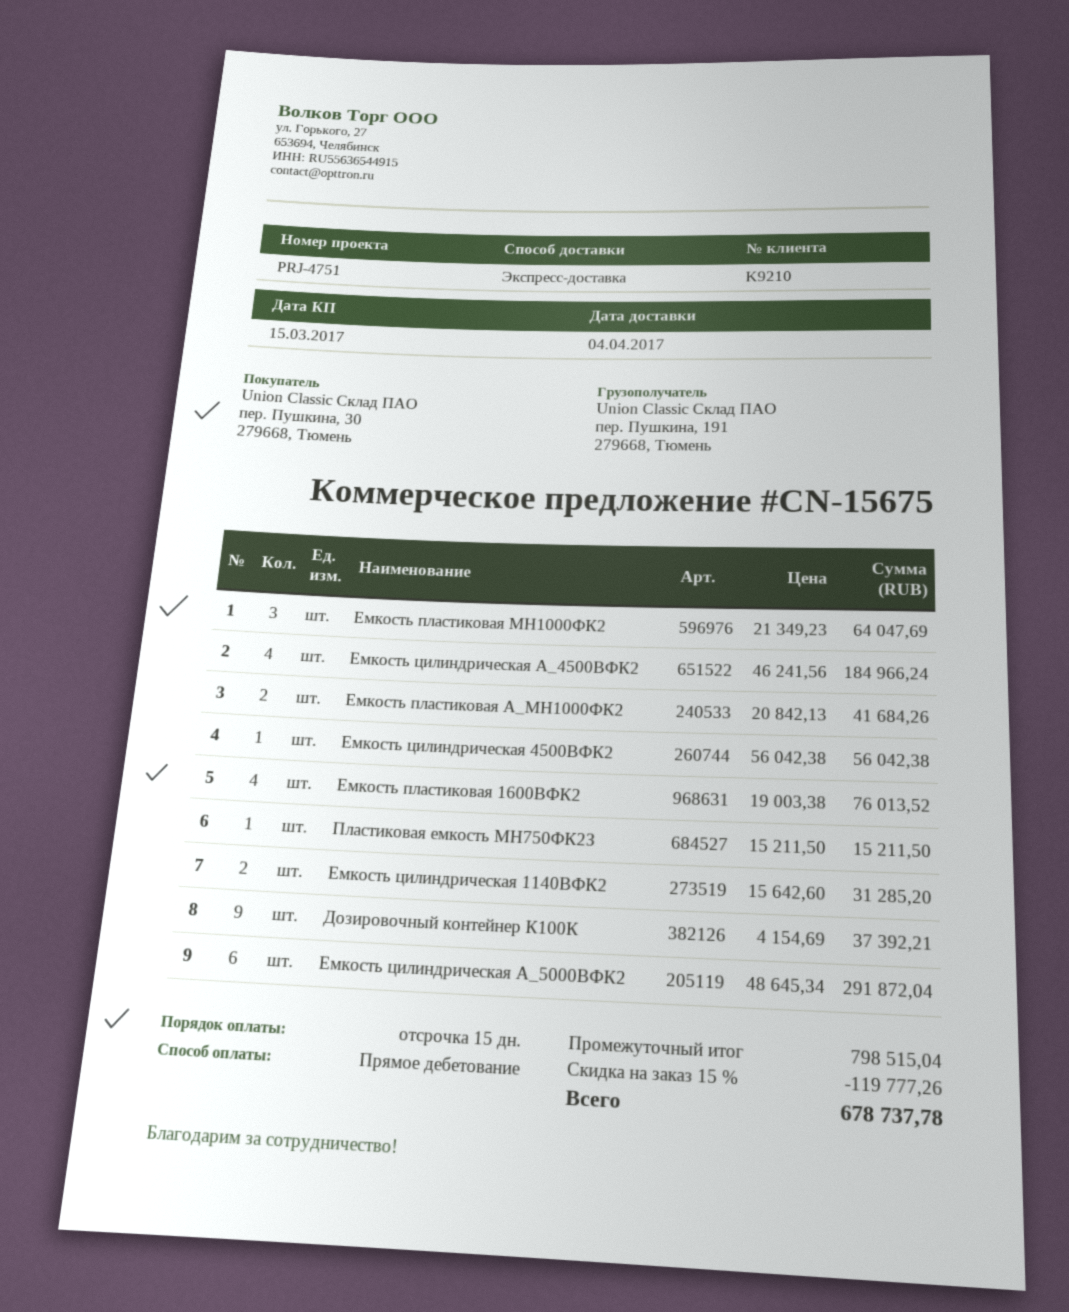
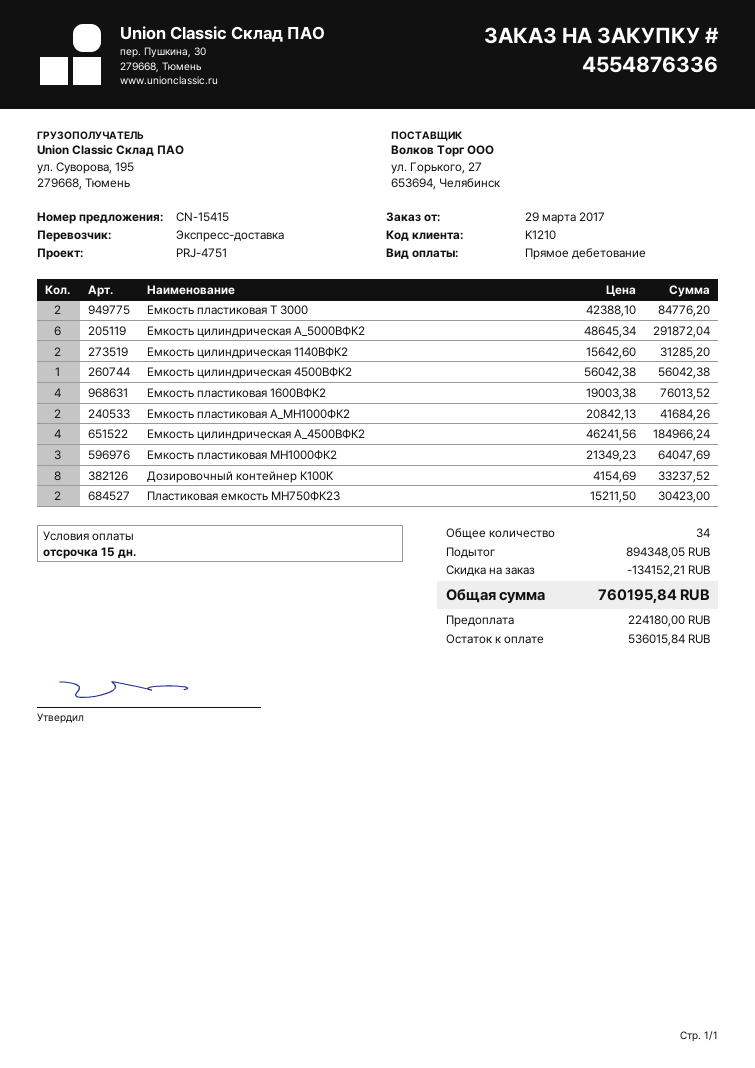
quote number: CN-15675 -> CN-15415
customer number: K9210 -> K1210
ship to: пер. Пушкина, 191, 279668, Тюмень -> ул. Суворова, 195, 279668, Тюмень
Пластиковая емкость МН750ФК2З: 1 x 15211.50 = 15211.50 -> 2 x 15211.50 = 30423.00
Дозировочный контейнер К100К: 9 x 4154.69 = 37392.21 -> 8 x 4154.69 = 33237.52
Емкость пластиковая Т 3000: none -> 2 x 42388.10 = 84776.20
subtotal: 798515.04 -> 894348.05
discount: 119777.26 -> 134152.21
total: 678737.78 -> 760195.84

